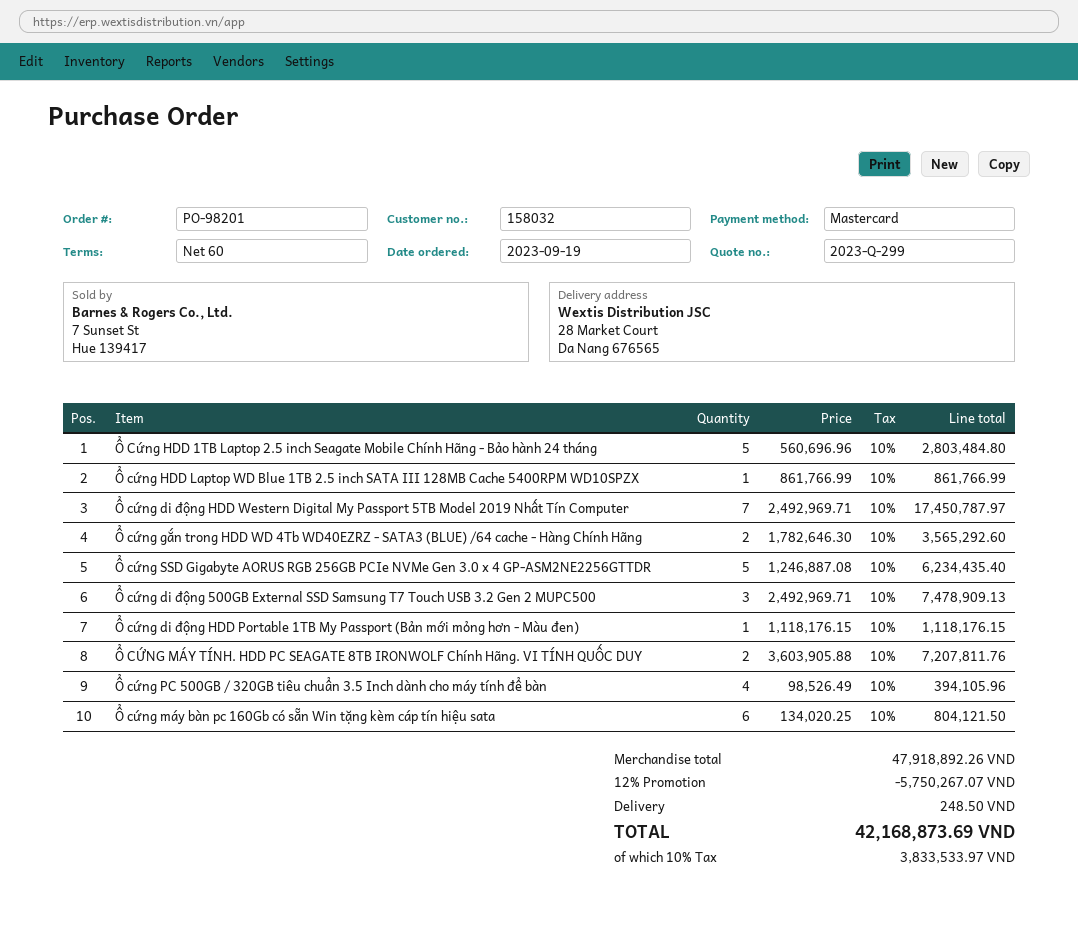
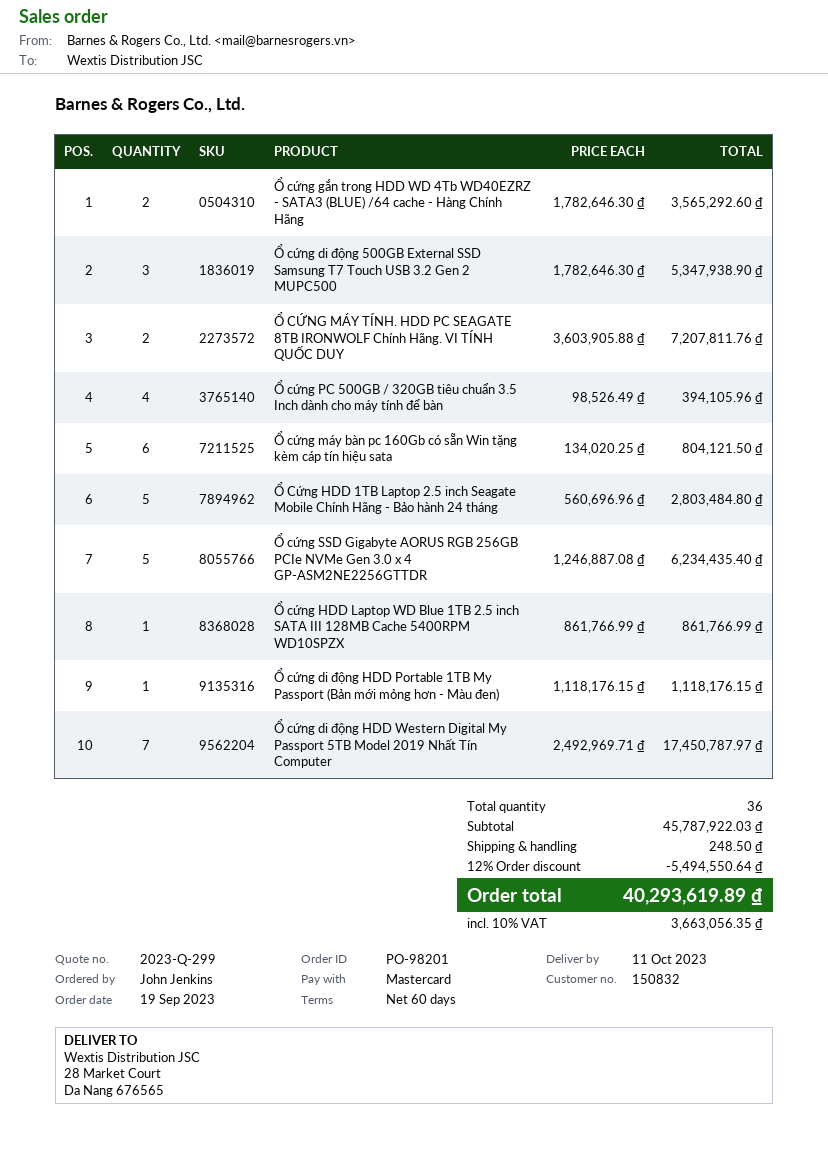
customer number: 158032 -> 150832
Ổ cứng di động 500GB External SSD Samsung T7 Touch USB 3.2 Gen 2 MUPC500: 3 x 2492969.71 = 7478909.13 -> 3 x 1782646.30 = 5347938.90
subtotal: 47918892.26 -> 45787922.03
discount: 12% = 5750267.07 -> 12% = 5494550.64
tax: 10% = 3833533.97 -> 10% = 3663056.35
total: 42168873.69 -> 40293619.89

